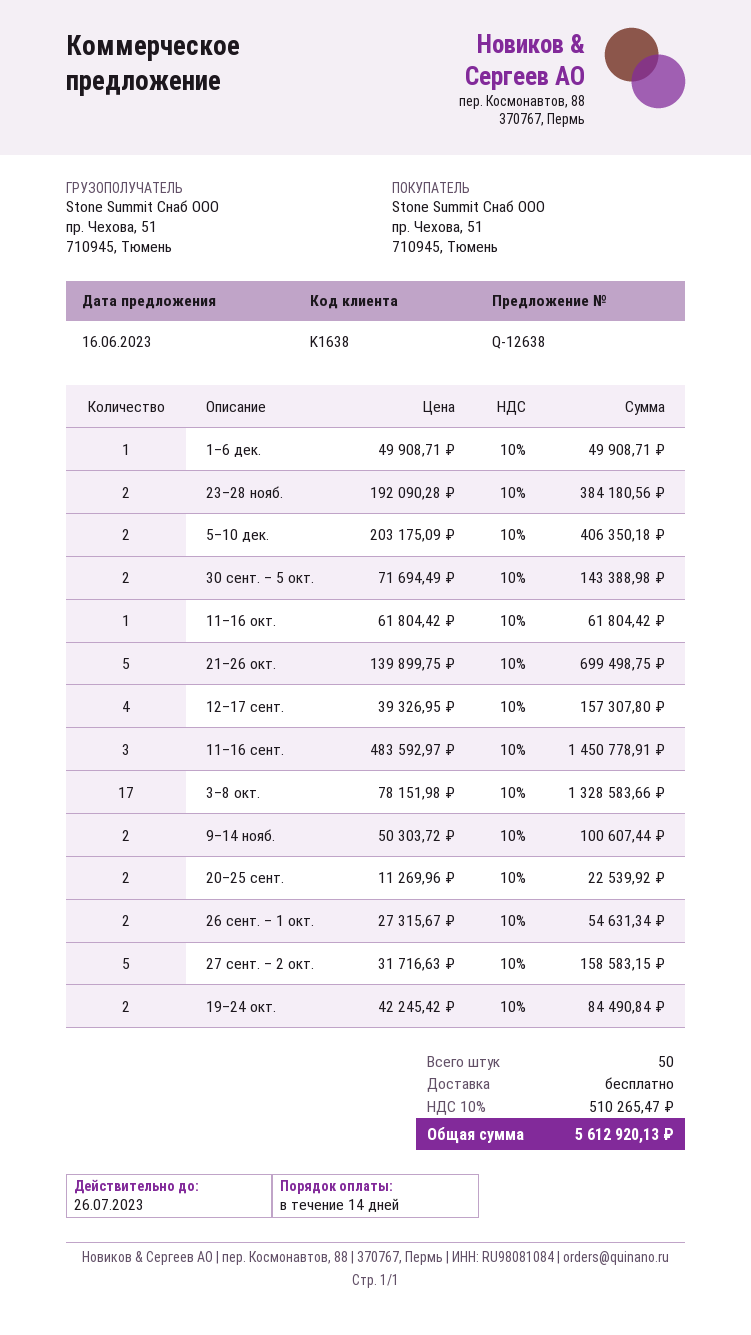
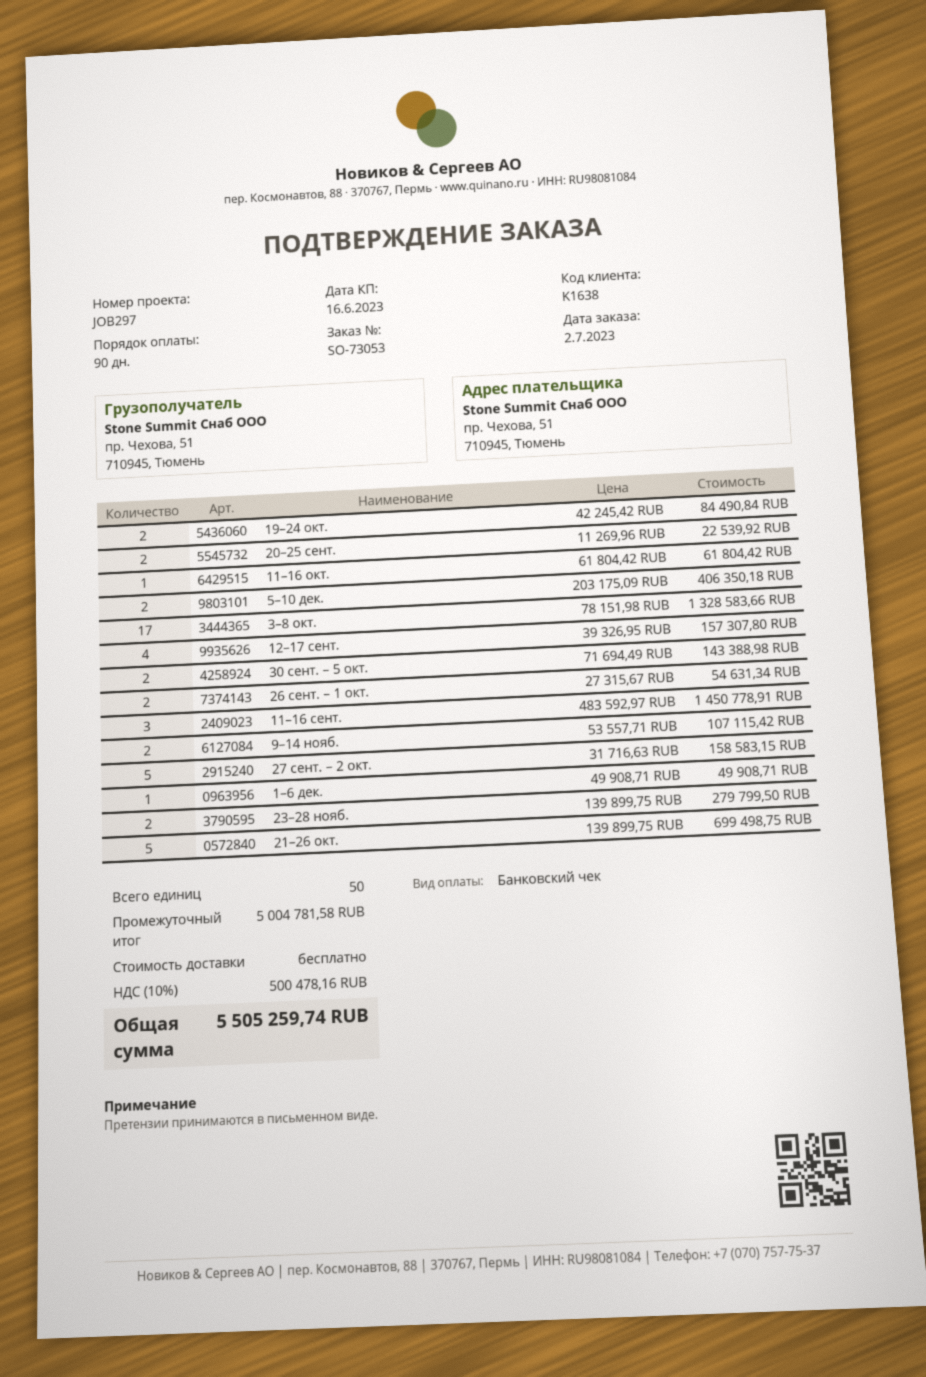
payment terms: 14 days -> 90 days
23–28 нояб.: 2 x 192090.28 = 384180.56 -> 2 x 139899.75 = 279799.50
9–14 нояб.: 2 x 50303.72 = 100607.44 -> 2 x 53557.71 = 107115.42
tax: 10% = 510265.47 -> 10% = 500478.16
total: 5612920.13 -> 5505259.74

